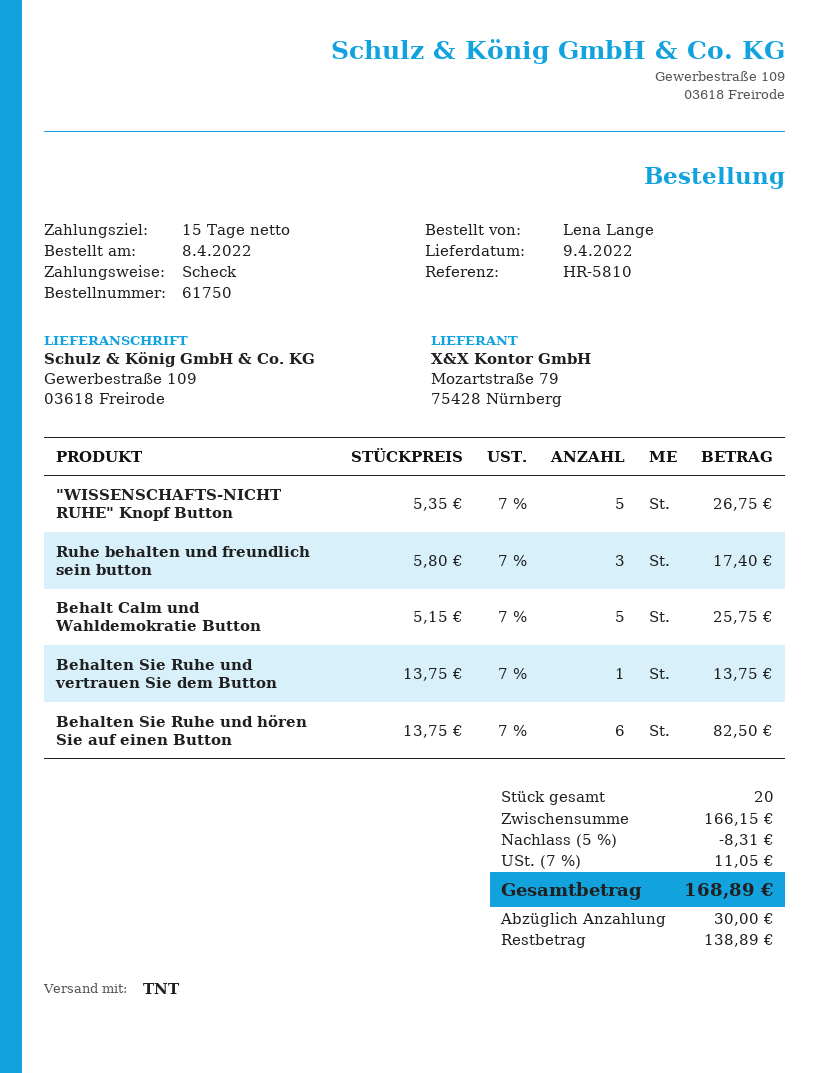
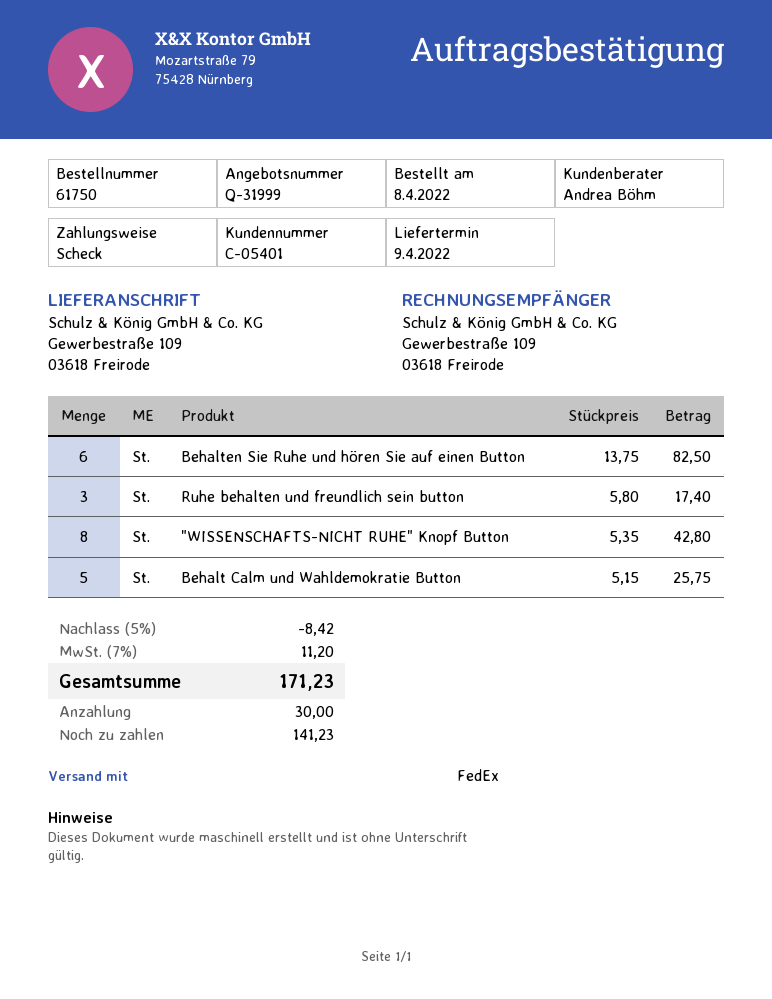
shipping method: TNT -> FedEx
"WISSENSCHAFTS-NICHT RUHE" Knopf Button: 5 x 5.35 = 26.75 -> 8 x 5.35 = 42.80
Behalten Sie Ruhe und vertrauen Sie dem Button: 1 x 13.75 = 13.75 -> none
discount: 5% = 8.31 -> 5% = 8.42
tax: 7% = 11.05 -> 7% = 11.20
total: 168.89 -> 171.23
balance: 138.89 -> 141.23

